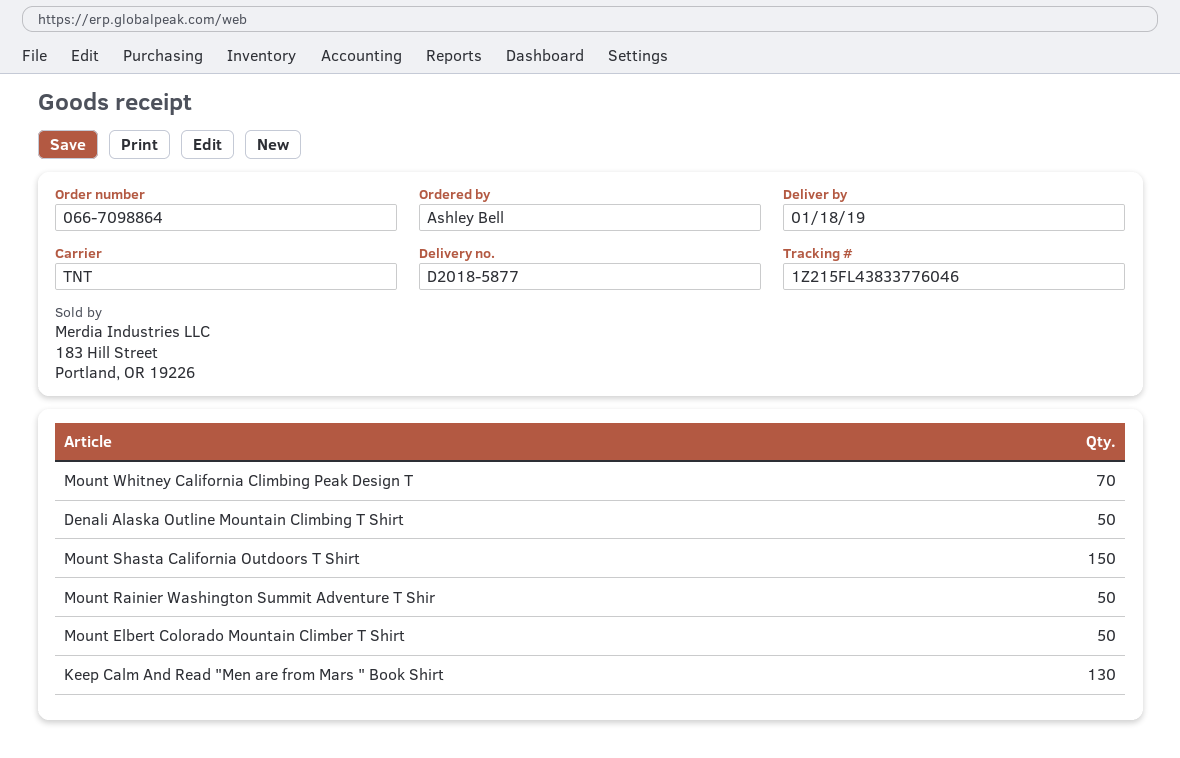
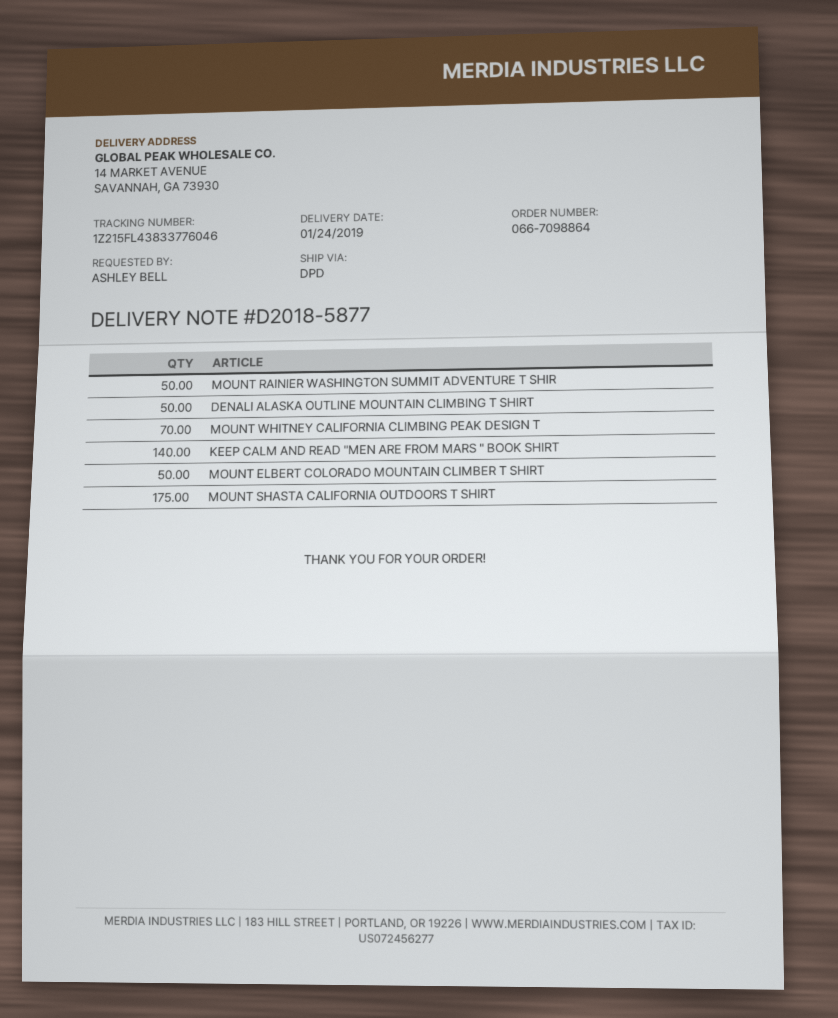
delivery date: 2019-01-18 -> 2019-01-24
shipping method: TNT -> DPD
Mount Shasta California Outdoors T Shirt: 150 -> 175
Keep Calm And Read "Men are from Mars " Book Shirt: 130 -> 140

